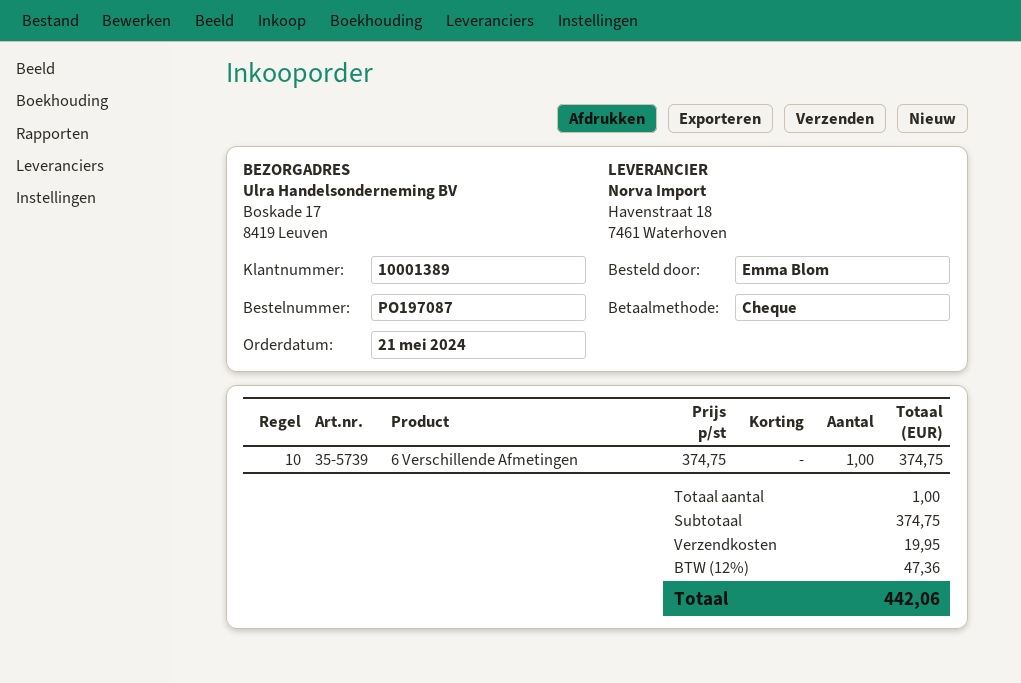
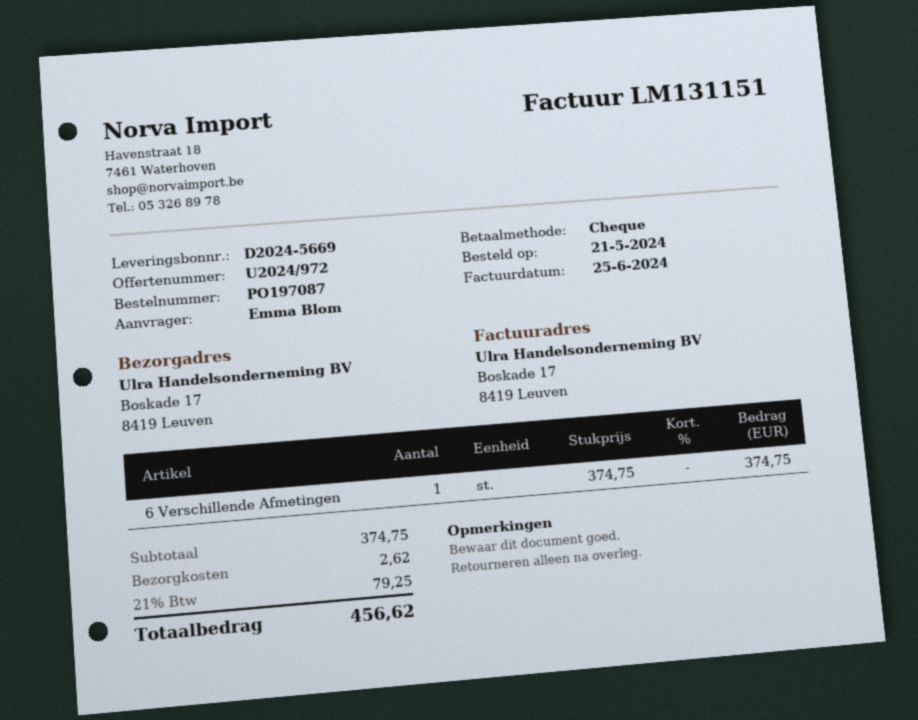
shipping: 19.95 -> 2.62
tax: 12% = 47.36 -> 21% = 79.25
total: 442.06 -> 456.62

